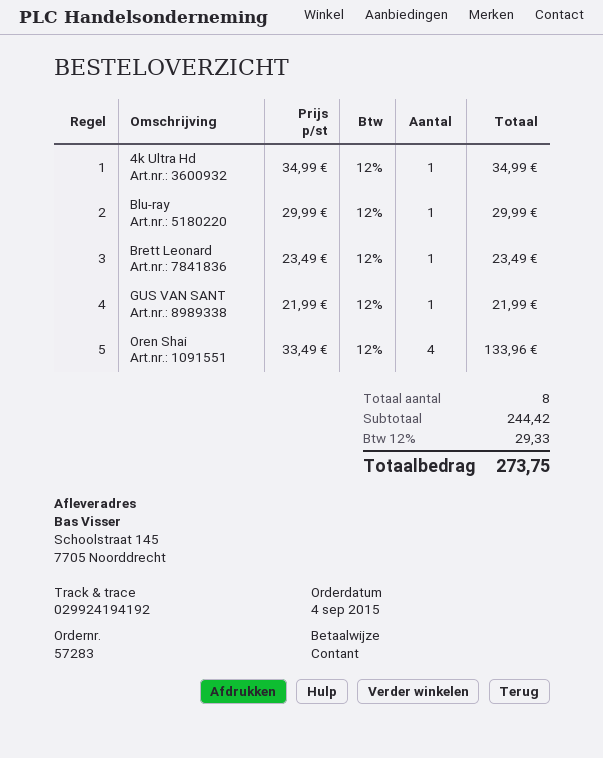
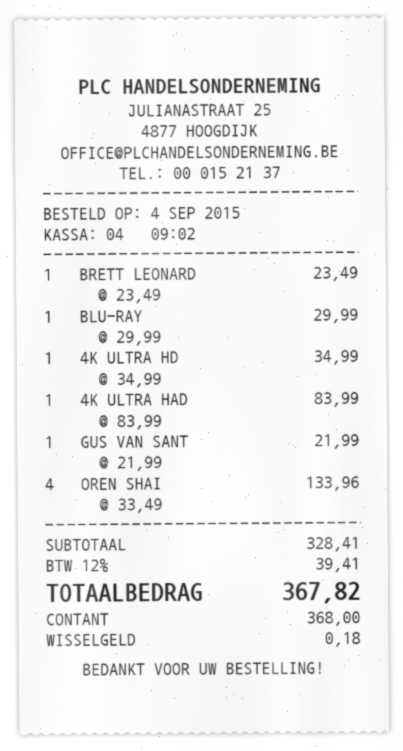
4K ULTRA HAD: none -> 1 x 83.99 = 83.99
subtotal: 244.42 -> 328.41
tax: 12% = 29.33 -> 12% = 39.41
total: 273.75 -> 367.82

